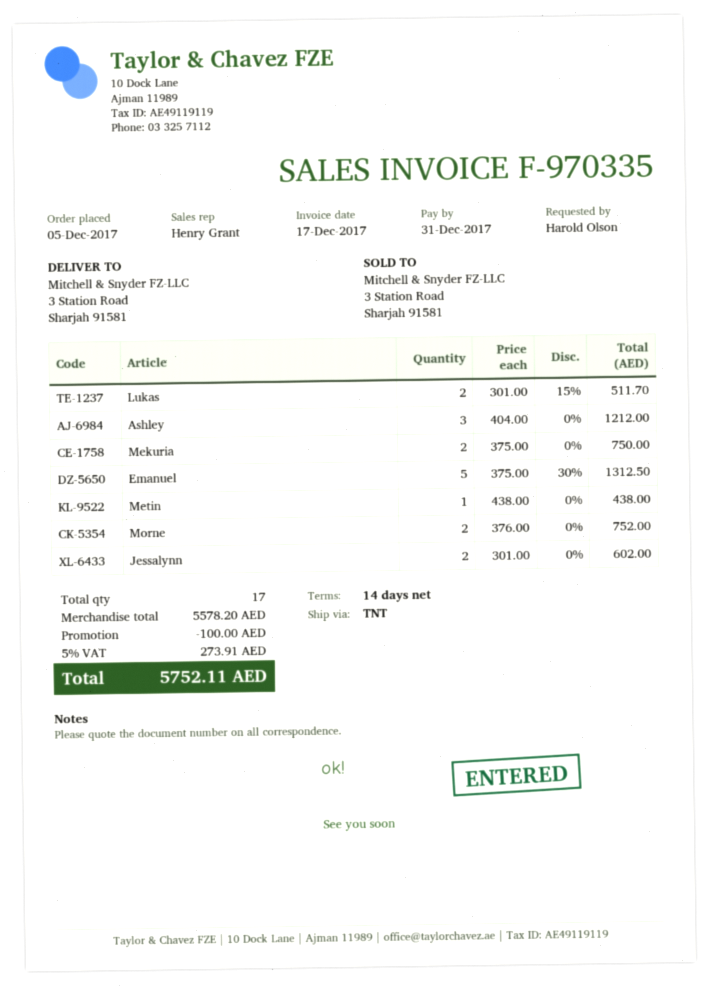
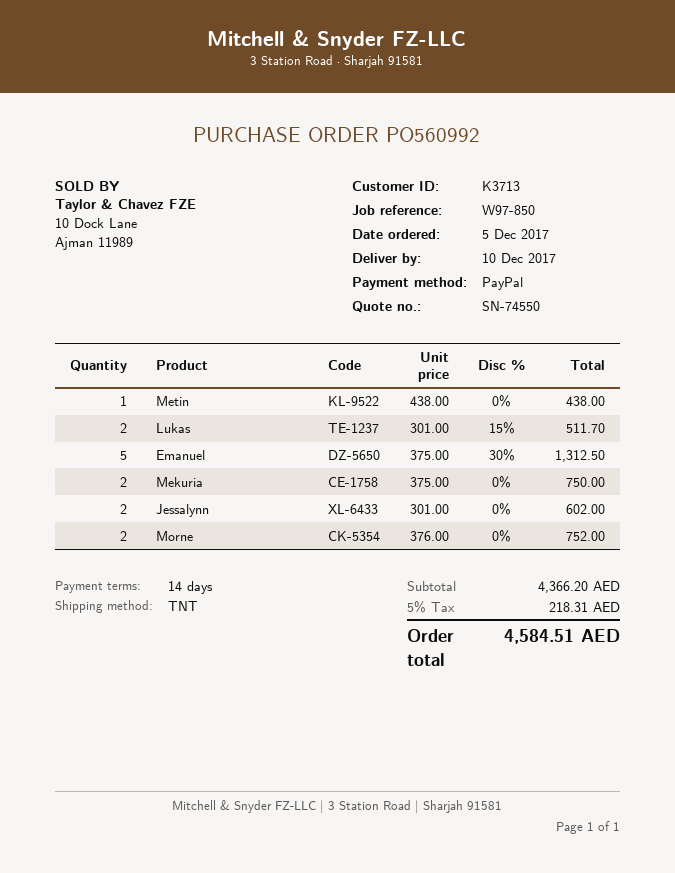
Ashley: 3 x 404.00 = 1212.00 -> none
subtotal: 5578.20 -> 4366.20
discount: 100.00 -> none
tax: 5% = 273.91 -> 5% = 218.31
total: 5752.11 -> 4584.51

